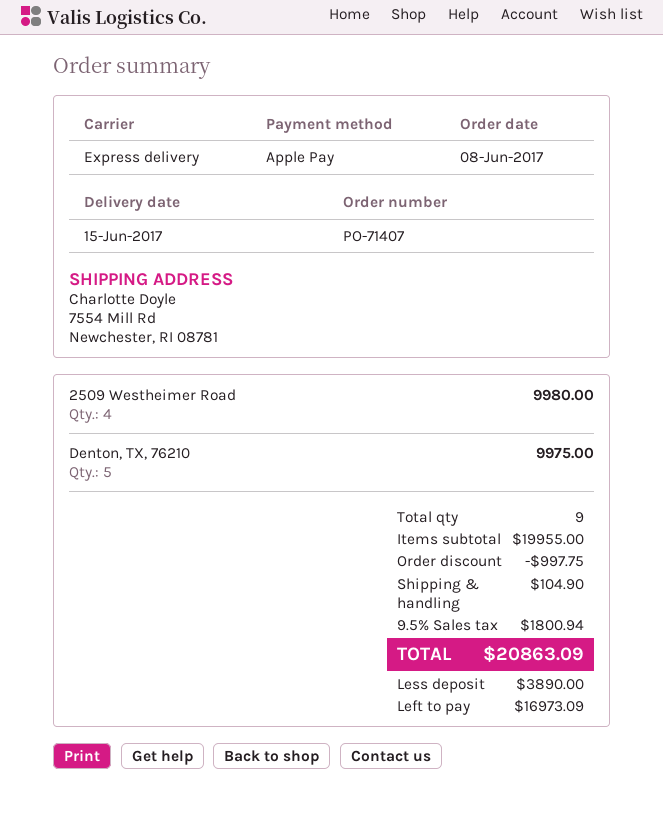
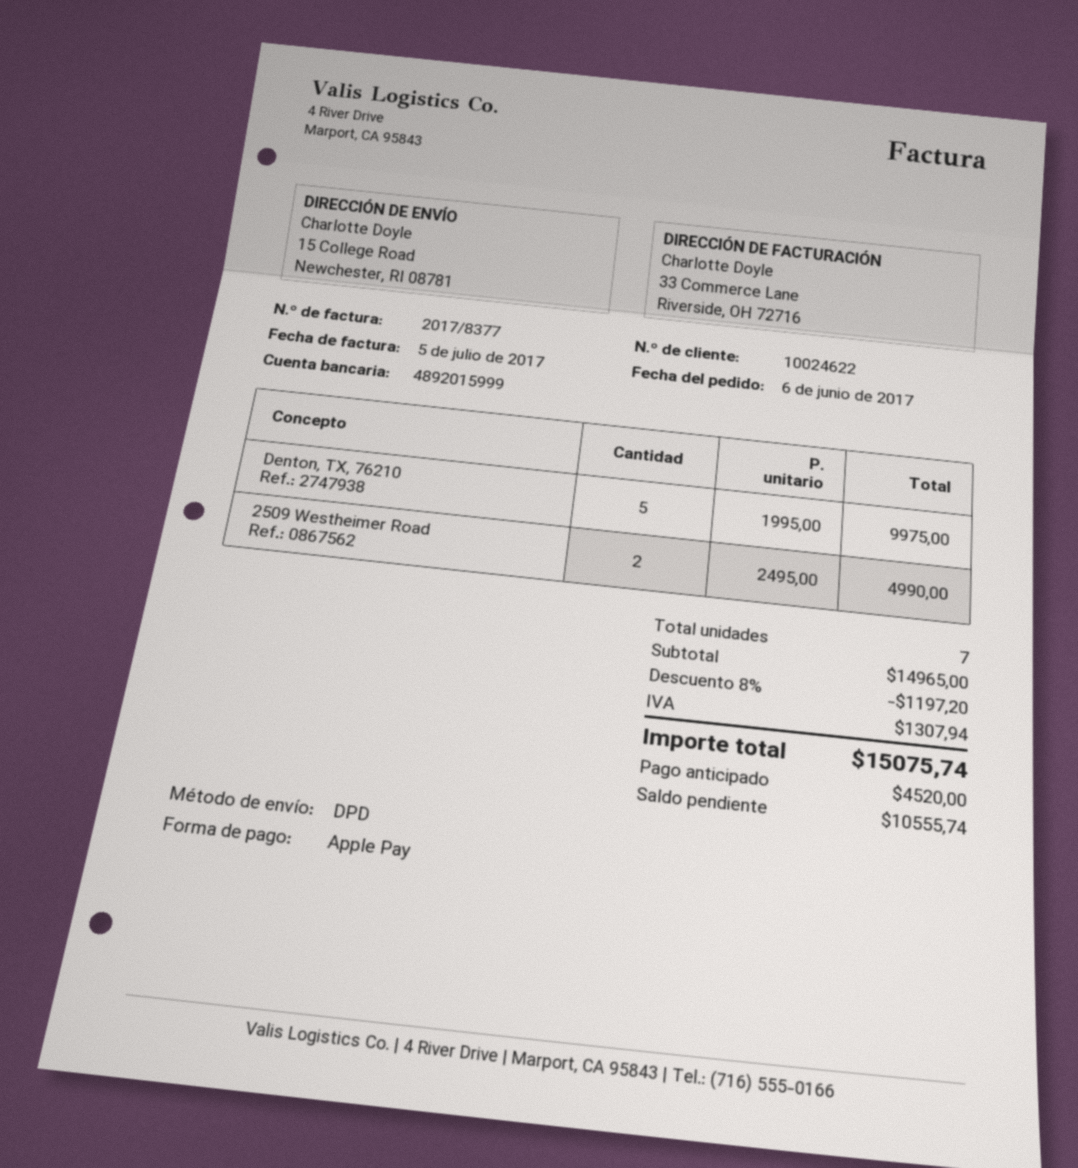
order date: 2017-06-08 -> 2017-06-06
shipping method: express -> DPD
ship to: 7554 Mill Rd, Newchester, RI 08781 -> 15 College Road, Newchester, RI 08781
2509 Westheimer Road: 4 for 9980.00 -> 2 for 4990.00
total quantity: 9 -> 7
subtotal: 19955.00 -> 14965.00
discount: 997.75 -> 1197.20
shipping: 104.90 -> none
tax: 1800.94 -> 1307.94
total: 20863.09 -> 15075.74
deposit: 3890.00 -> 4520.00
balance: 16973.09 -> 10555.74

